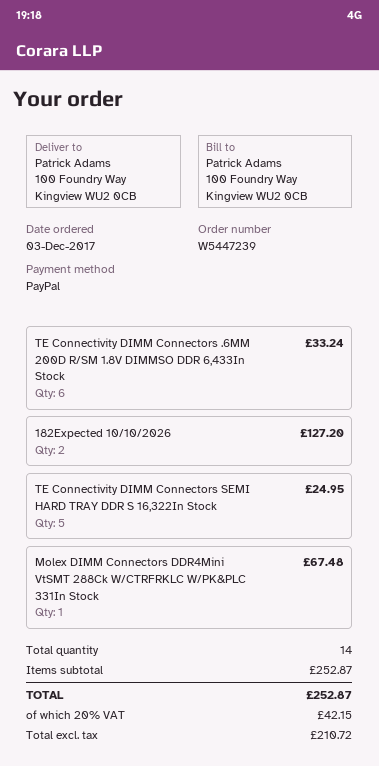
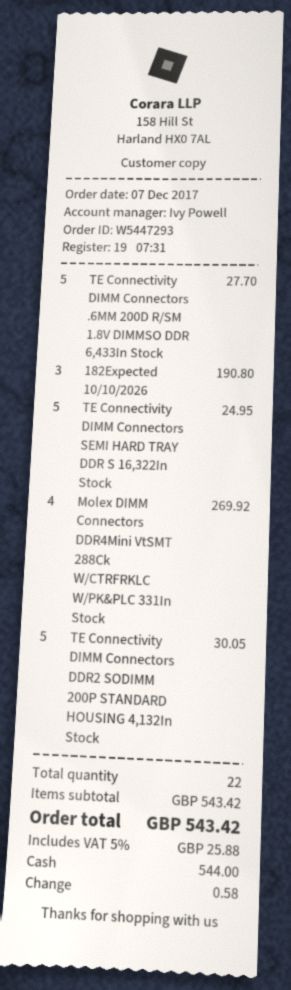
order number: W5447239 -> W5447293
order date: 2017-12-03 -> 2017-12-07
payment method: PayPal -> cash
TE Connectivity DIMM Connectors .6MM 200D R/SM 1.8V DIMMSO DDR 6,433In Stock: 6 for 33.24 -> 5 for 27.70
182Expected 10/10/2026: 2 for 127.20 -> 3 for 190.80
Molex DIMM Connectors DDR4Mini VtSMT 288Ck W/CTRFRKLC W/PK&PLC 331In Stock: 1 for 67.48 -> 4 for 269.92
TE Connectivity DIMM Connectors DDR2 SODIMM 200P STANDARD HOUSING 4,132In Stock: none -> 5 for 30.05
total quantity: 14 -> 22
subtotal: 252.87 -> 543.42
tax: 20% = 42.15 -> 5% = 25.88
total: 252.87 -> 543.42

